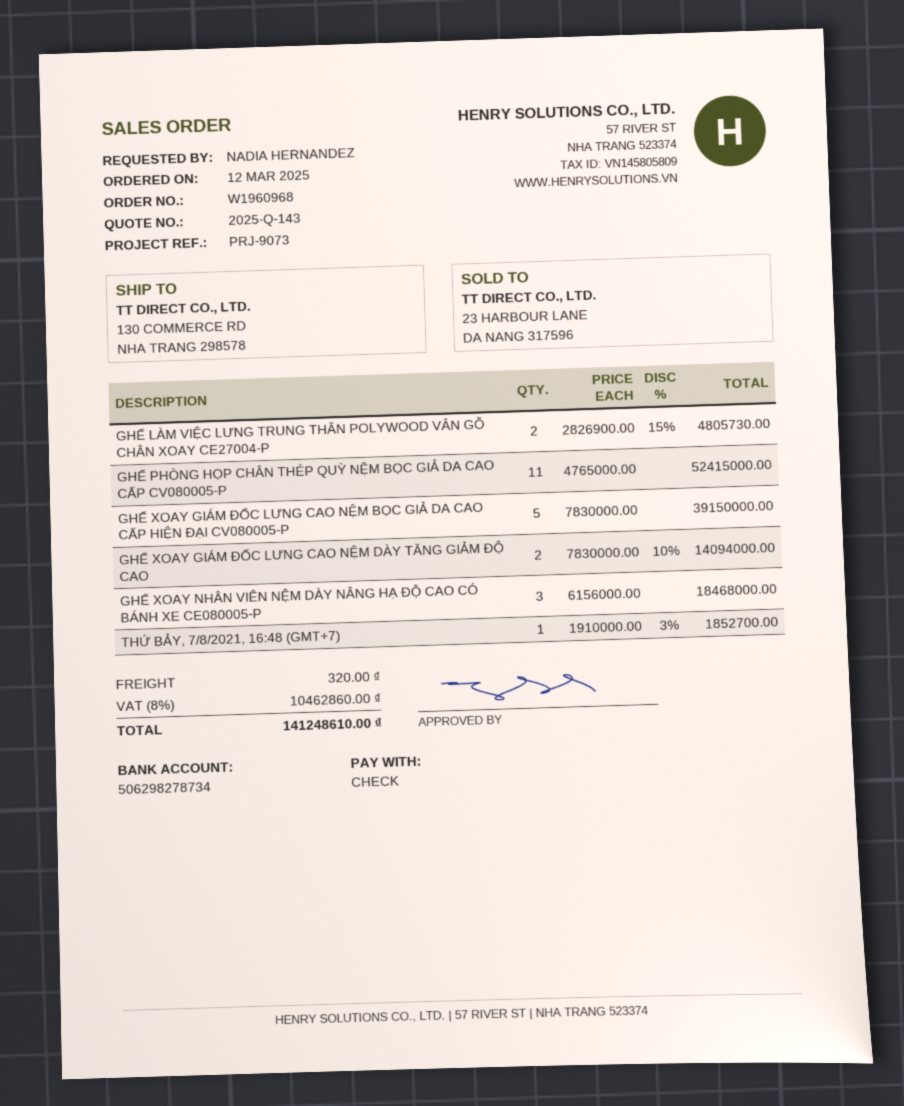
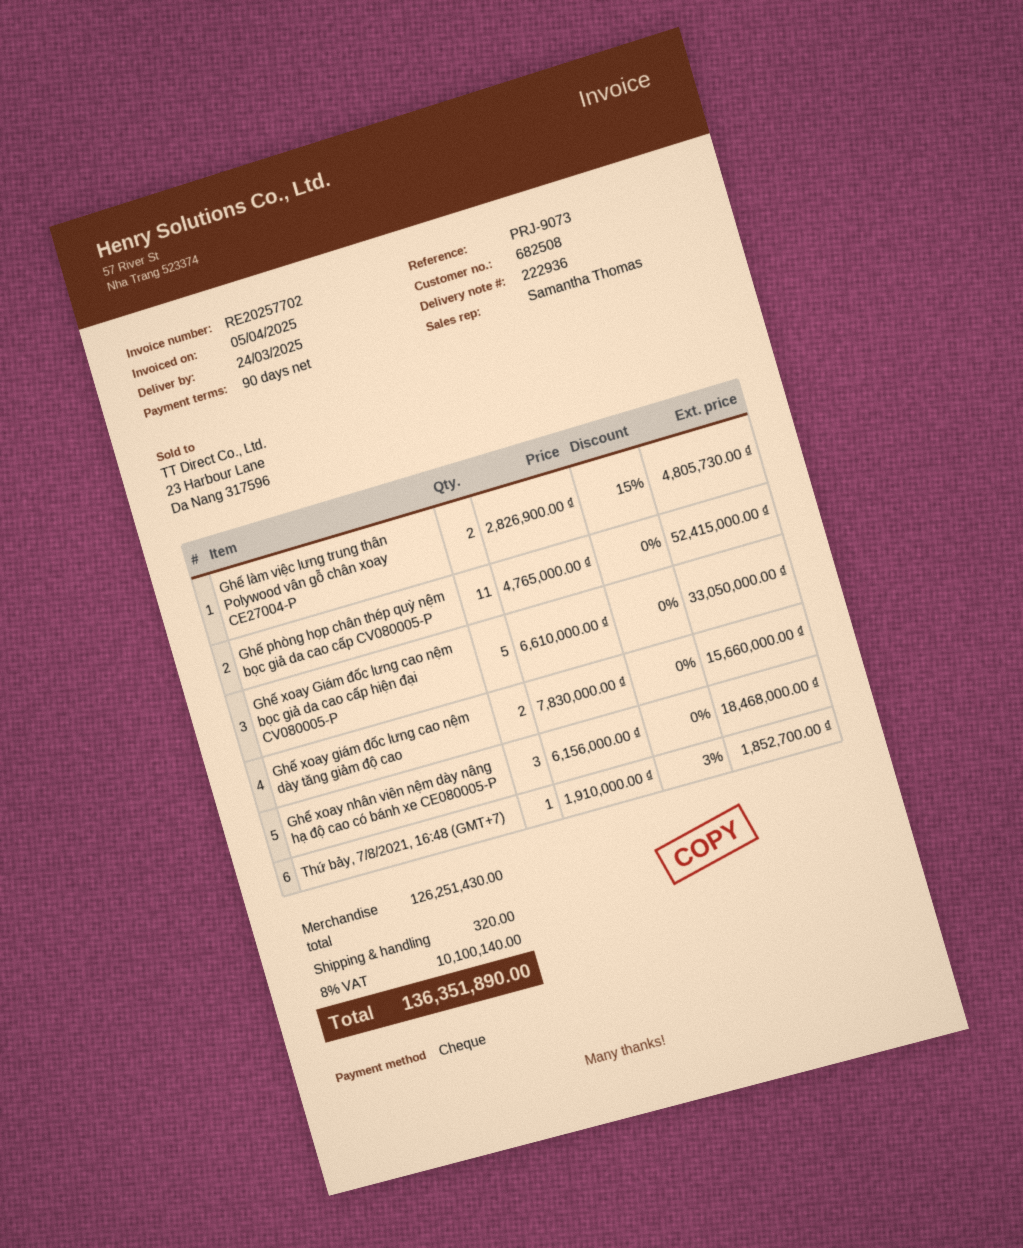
GHẾ XOAY GIÁM ĐỐC LƯNG CAO NỆM BỌC GIẢ DA CAO CẤP HIỆN ĐẠI CV080005-P: 5 x 7830000.00 = 39150000.00 -> 5 x 6610000.00 = 33050000.00
GHẾ XOAY GIÁM ĐỐC LƯNG CAO NỆM DÀY TĂNG GIẢM ĐỘ CAO: 2 x 7830000.00 - 10% = 14094000.00 -> 2 x 7830000.00 = 15660000.00
tax: 8% = 10462860.00 -> 8% = 10100140.00
total: 141248610.00 -> 136351890.00

